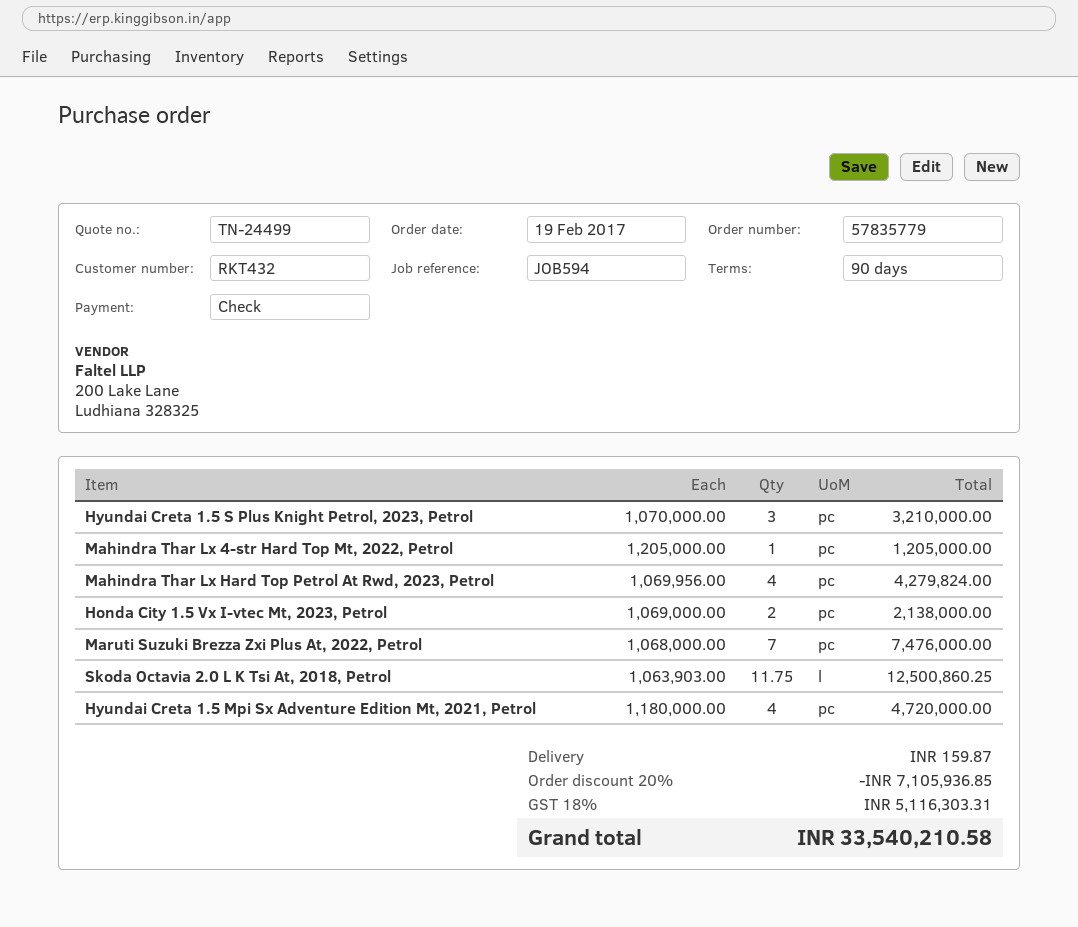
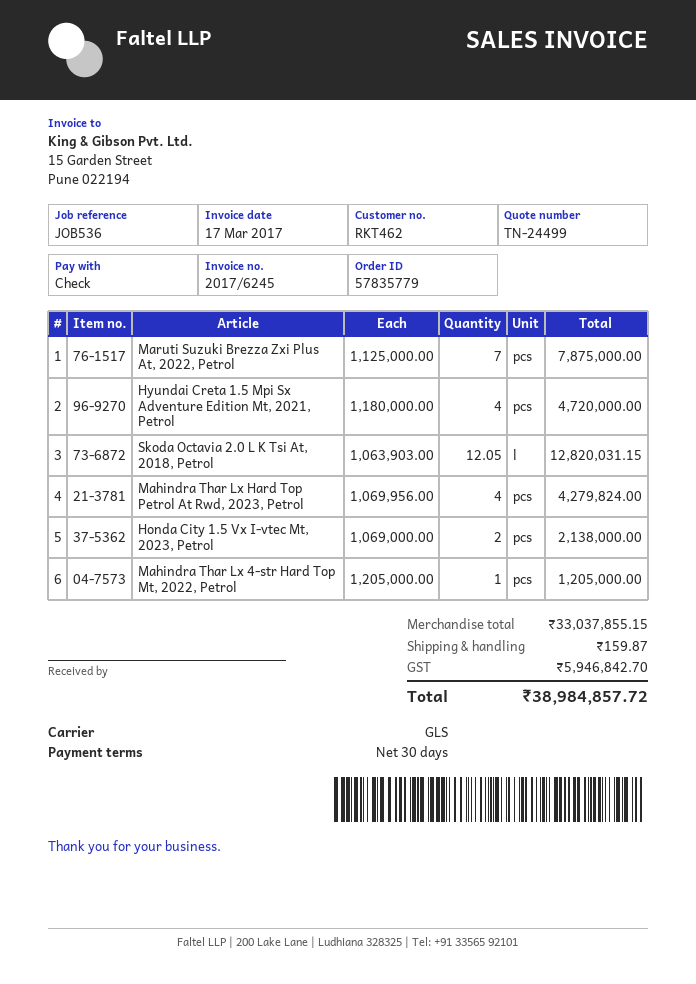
payment terms: 90 days -> 30 days
customer number: RKT432 -> RKT462
reference: JOB594 -> JOB536
Hyundai Creta 1.5 S Plus Knight Petrol, 2023, Petrol: 3 x 1070000.00 = 3210000.00 -> none
Maruti Suzuki Brezza Zxi Plus At, 2022, Petrol: 7 x 1068000.00 = 7476000.00 -> 7 x 1125000.00 = 7875000.00
Skoda Octavia 2.0 L K Tsi At, 2018, Petrol: 11.75 x 1063903.00 = 12500860.25 -> 12.05 x 1063903.00 = 12820031.15
discount: 20% = 7105936.85 -> none
tax: 5116303.31 -> 5946842.70
total: 33540210.58 -> 38984857.72

